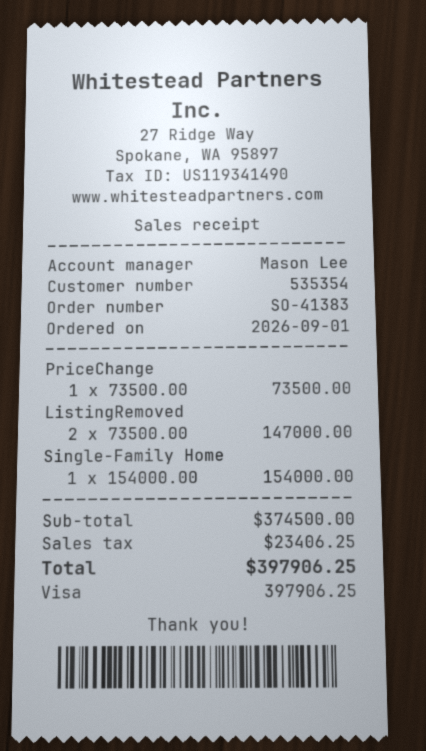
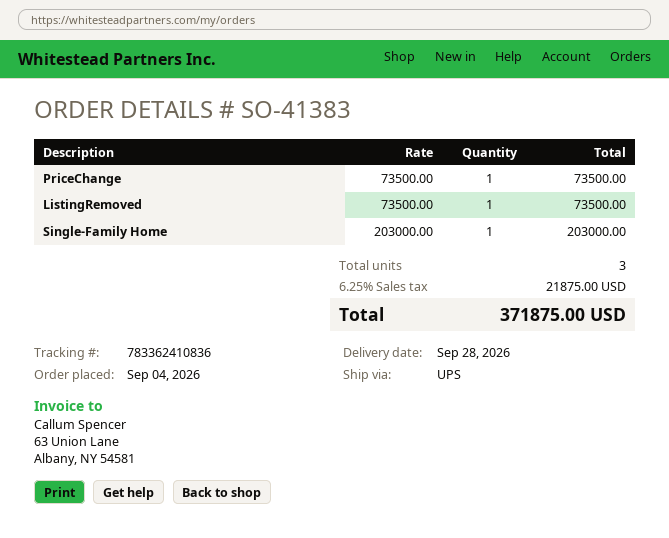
order date: 2026-09-01 -> 2026-09-04
ListingRemoved: 2 x 73500.00 = 147000.00 -> 1 x 73500.00 = 73500.00
Single-Family Home: 1 x 154000.00 = 154000.00 -> 1 x 203000.00 = 203000.00
tax: 23406.25 -> 21875.00
total: 397906.25 -> 371875.00

